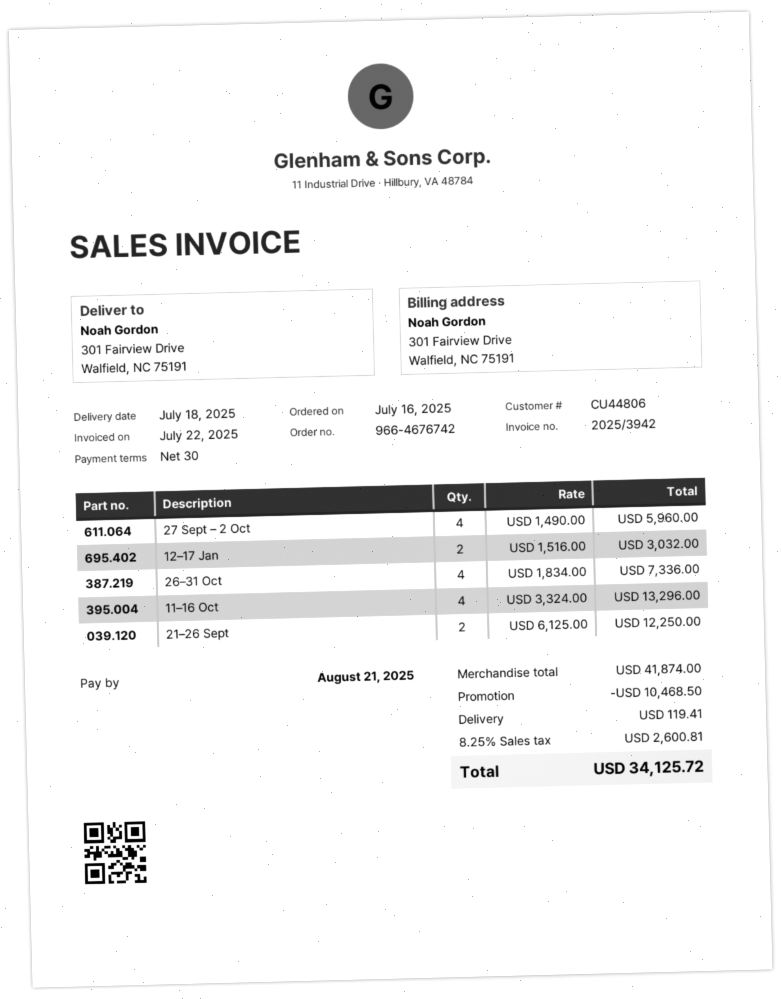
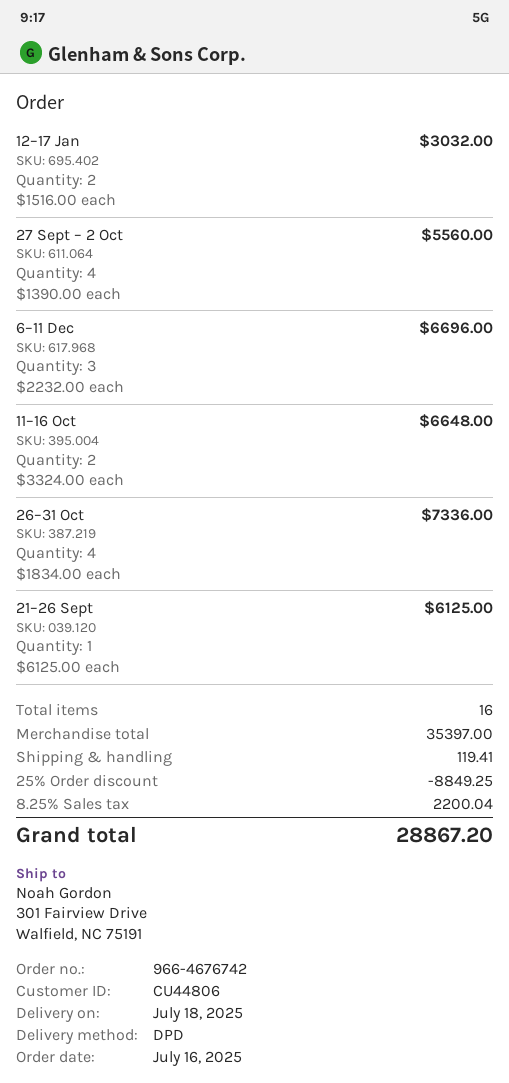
27 Sept – 2 Oct: 4 x 1490.00 = 5960.00 -> 4 x 1390.00 = 5560.00
11–16 Oct: 4 x 3324.00 = 13296.00 -> 2 x 3324.00 = 6648.00
21–26 Sept: 2 x 6125.00 = 12250.00 -> 1 x 6125.00 = 6125.00
6–11 Dec: none -> 3 x 2232.00 = 6696.00
subtotal: 41874.00 -> 35397.00
discount: 10468.50 -> 8849.25
tax: 8.25% = 2600.81 -> 8.25% = 2200.04
total: 34125.72 -> 28867.20

